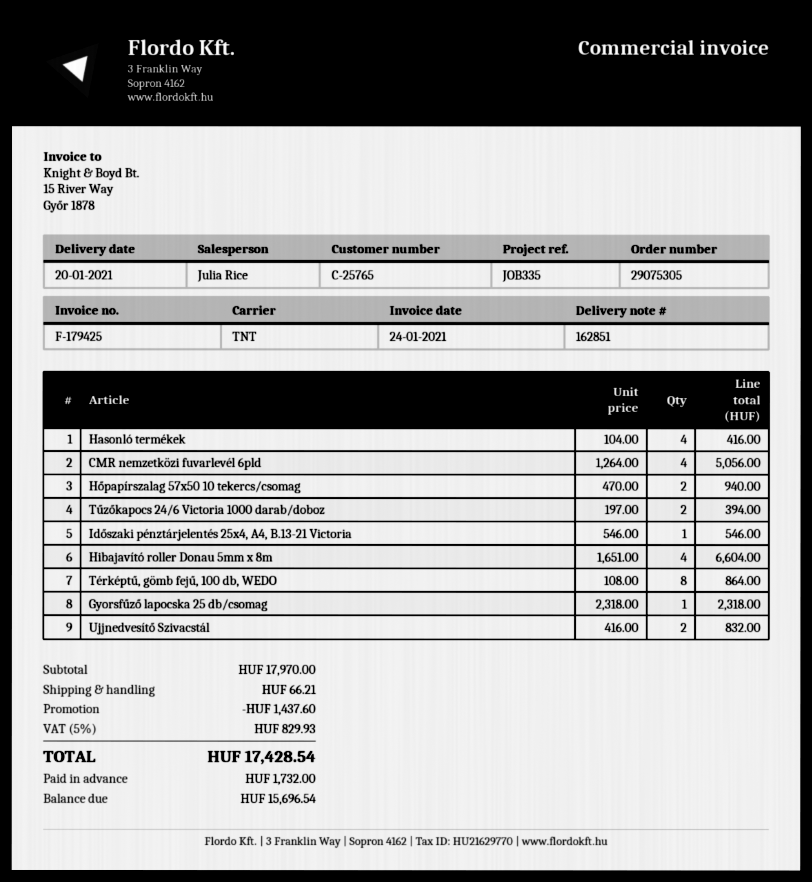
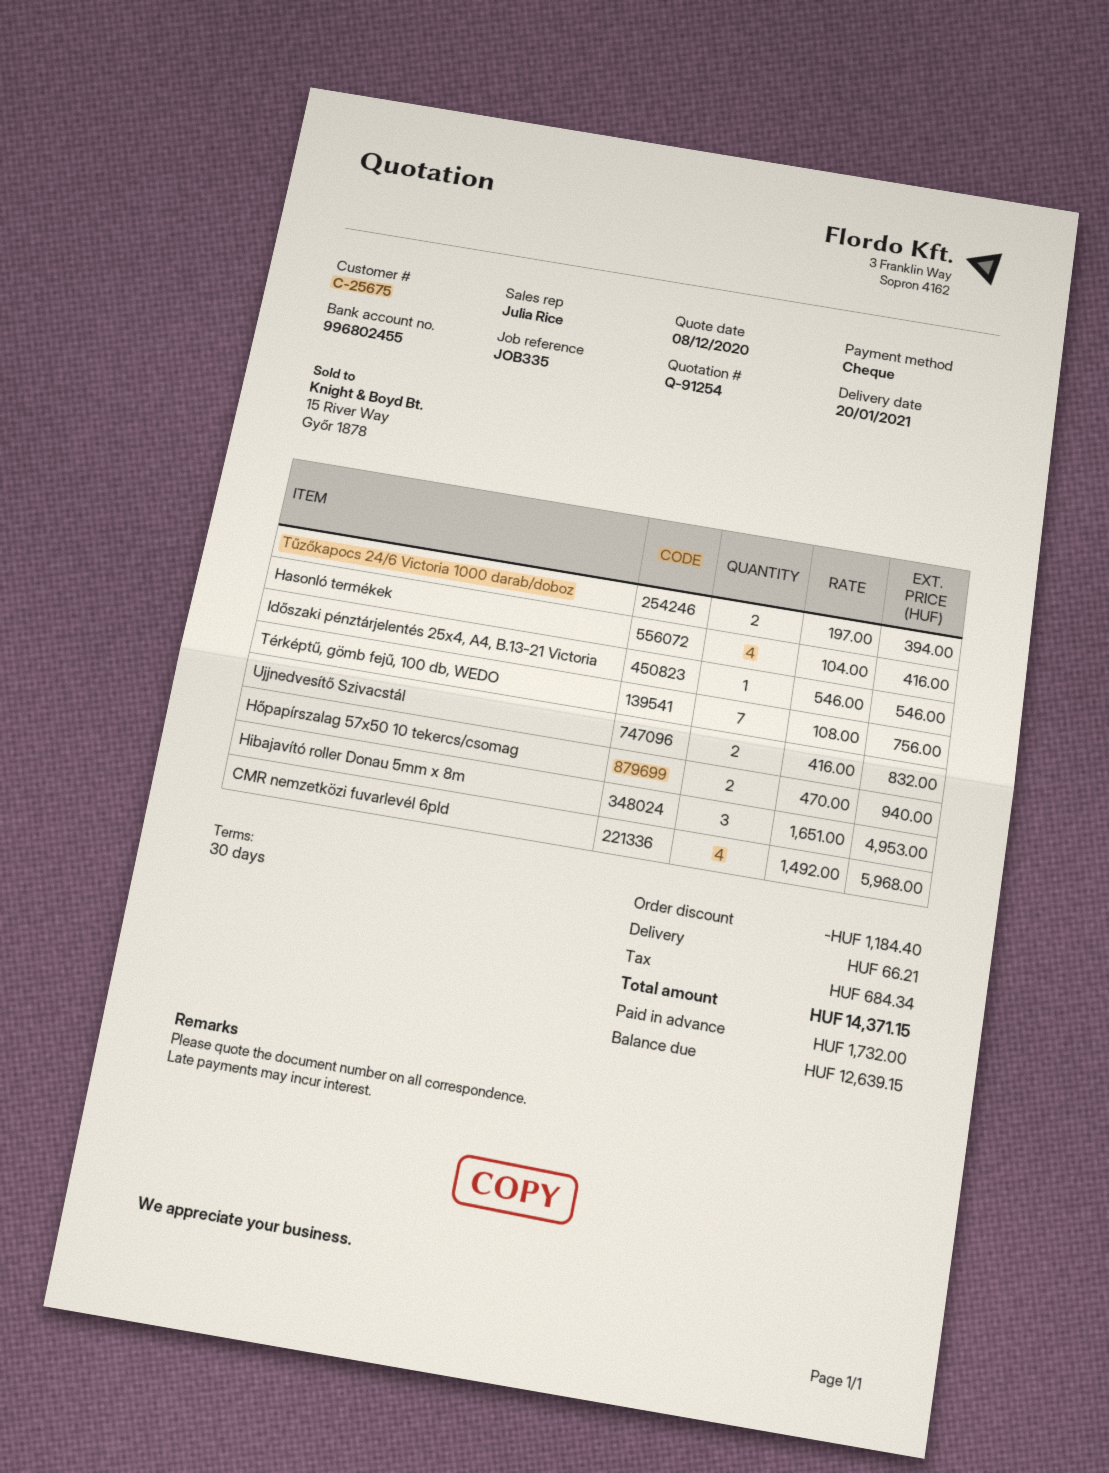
customer number: C-25765 -> C-25675
CMR nemzetközi fuvarlevél 6pld: 4 x 1264.00 = 5056.00 -> 4 x 1492.00 = 5968.00
Hibajavító roller Donau 5mm x 8m: 4 x 1651.00 = 6604.00 -> 3 x 1651.00 = 4953.00
Térképtű, gömb fejű, 100 db, WEDO: 8 x 108.00 = 864.00 -> 7 x 108.00 = 756.00
Gyorsfűző lapocska 25 db/csomag: 1 x 2318.00 = 2318.00 -> none
discount: 1437.60 -> 1184.40
tax: 829.93 -> 684.34
total: 17428.54 -> 14371.15
balance: 15696.54 -> 12639.15

